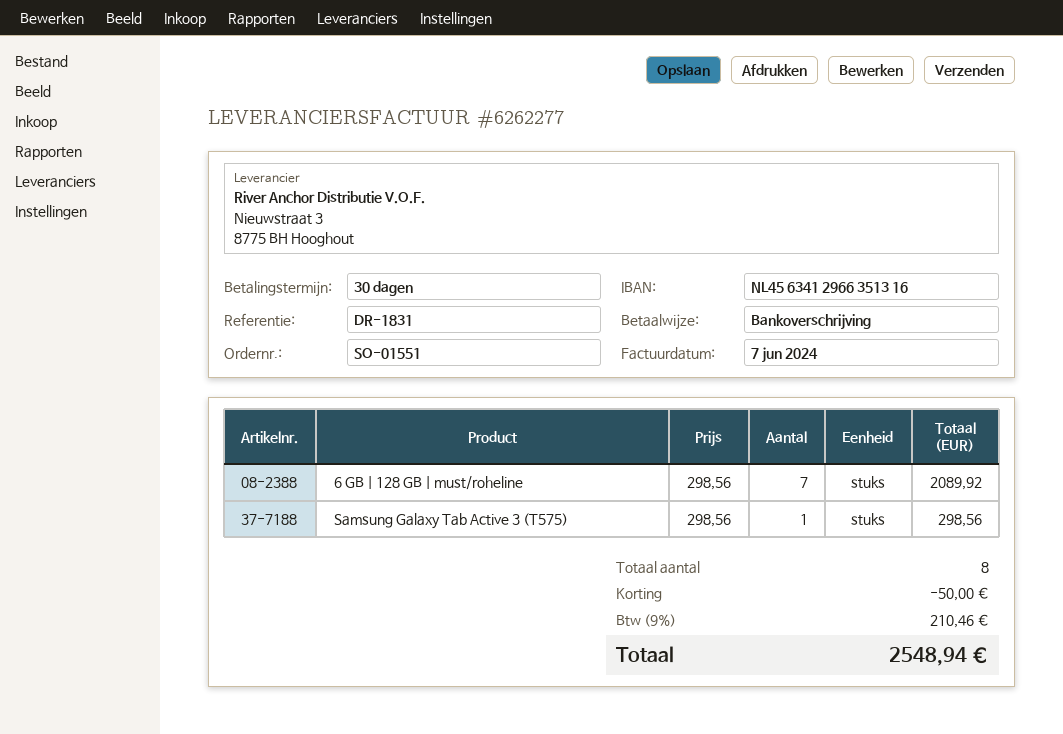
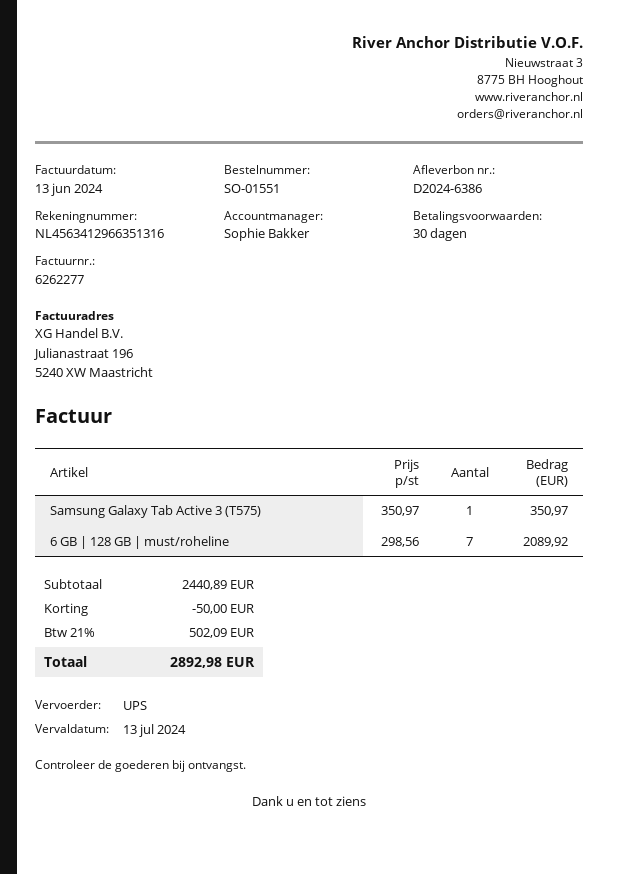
invoice date: 2024-06-07 -> 2024-06-13
Samsung Galaxy Tab Active 3 (T575): 1 x 298.56 = 298.56 -> 1 x 350.97 = 350.97
tax: 9% = 210.46 -> 21% = 502.09
total: 2548.94 -> 2892.98

